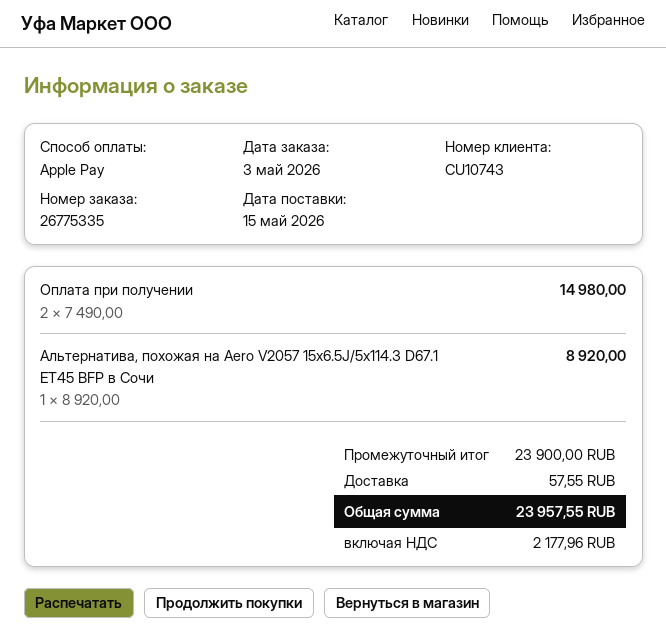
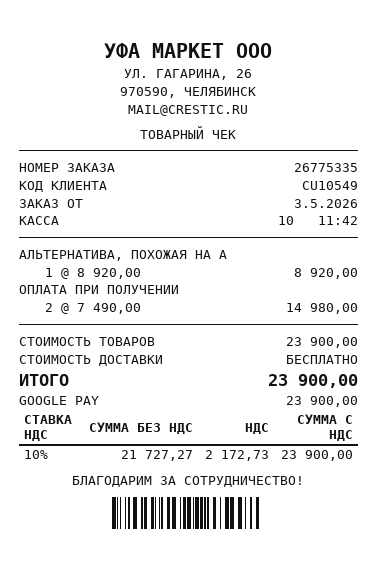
customer number: CU10743 -> CU10549
payment method: Apple Pay -> Google Pay
shipping: 57.55 -> 0.00
tax: 2177.96 -> 2172.73
total: 23957.55 -> 23900.00

